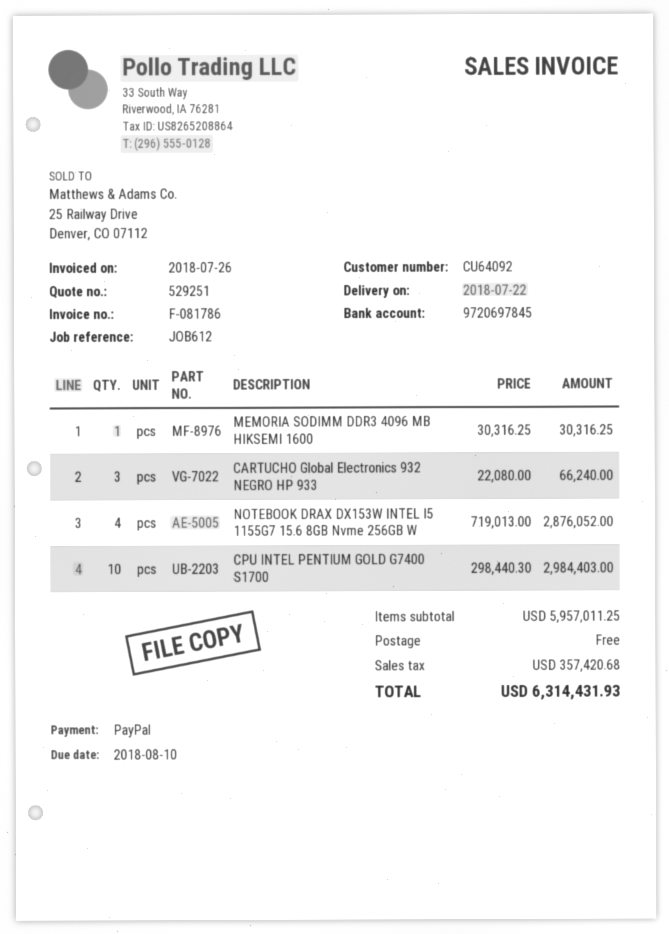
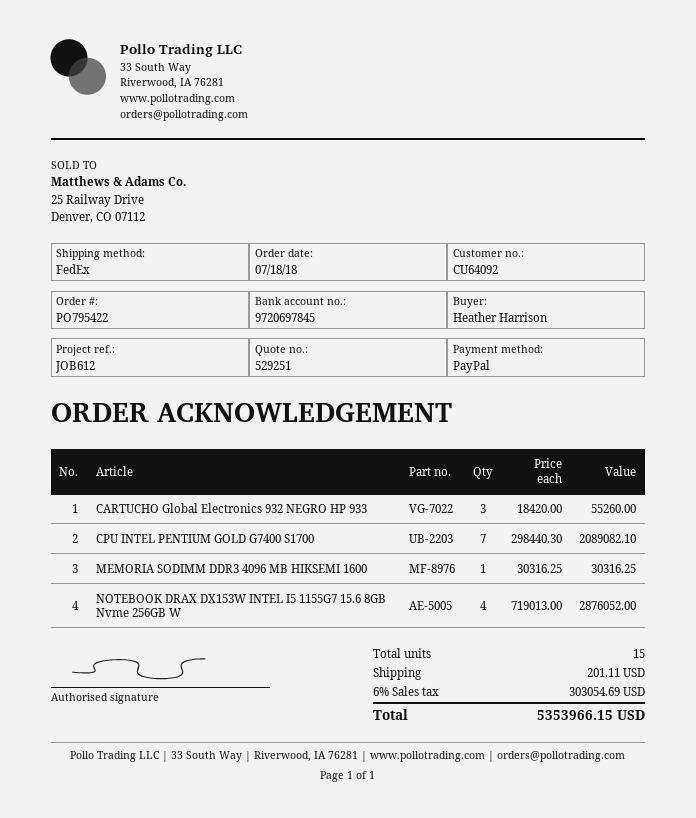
CARTUCHO Global Electronics 932 NEGRO HP 933: 3 x 22080.00 = 66240.00 -> 3 x 18420.00 = 55260.00
CPU INTEL PENTIUM GOLD G7400 S1700: 10 x 298440.30 = 2984403.00 -> 7 x 298440.30 = 2089082.10
shipping: 0.00 -> 201.11
tax: 357420.68 -> 303054.69
total: 6314431.93 -> 5353966.15

